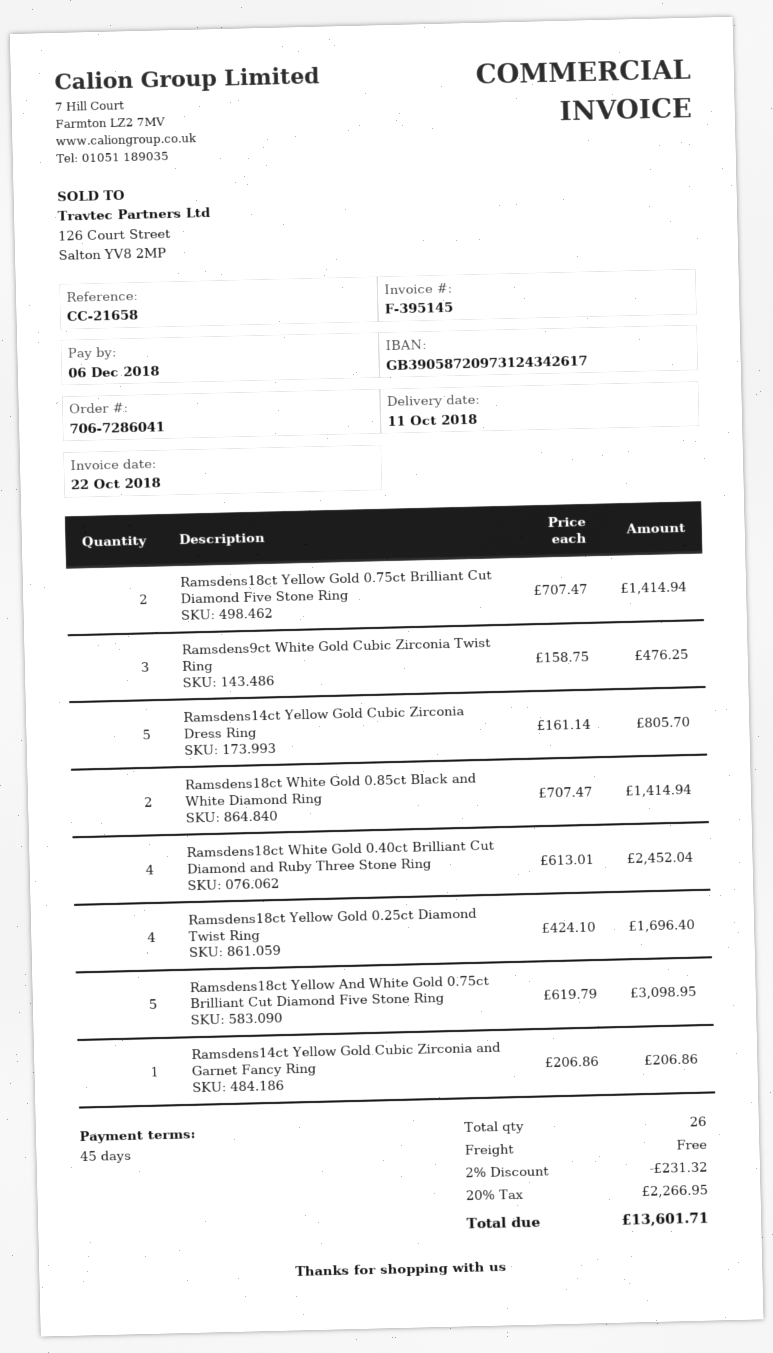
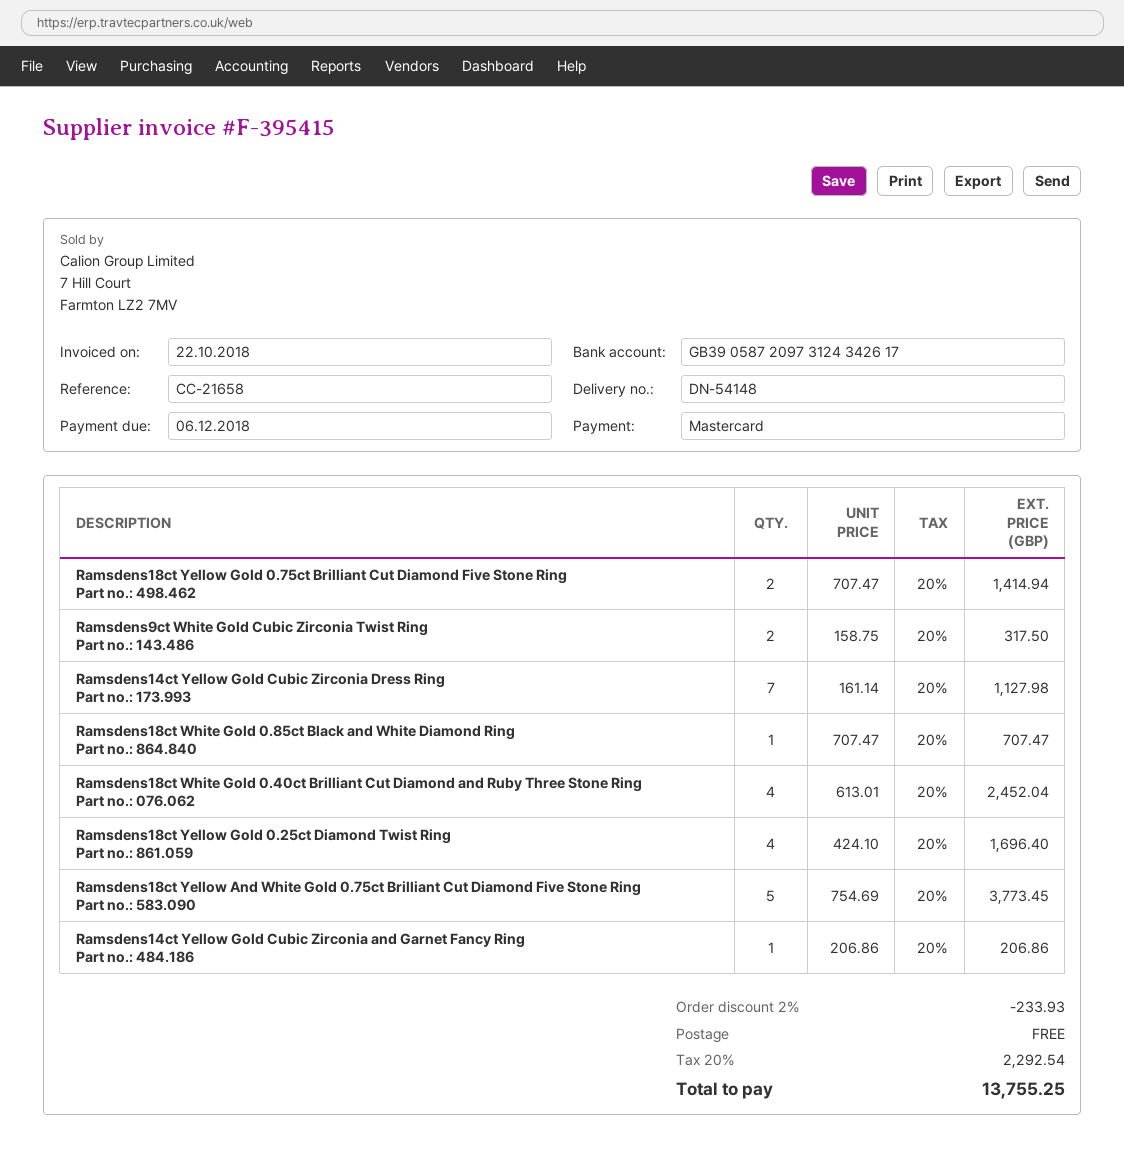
invoice number: F-395145 -> F-395415
Ramsdens9ct White Gold Cubic Zirconia Twist Ring: 3 x 158.75 = 476.25 -> 2 x 158.75 = 317.50
Ramsdens14ct Yellow Gold Cubic Zirconia Dress Ring: 5 x 161.14 = 805.70 -> 7 x 161.14 = 1127.98
Ramsdens18ct White Gold 0.85ct Black and White Diamond Ring: 2 x 707.47 = 1414.94 -> 1 x 707.47 = 707.47
Ramsdens18ct Yellow And White Gold 0.75ct Brilliant Cut Diamond Five Stone Ring: 5 x 619.79 = 3098.95 -> 5 x 754.69 = 3773.45
discount: 2% = 231.32 -> 2% = 233.93
tax: 20% = 2266.95 -> 20% = 2292.54
total: 13601.71 -> 13755.25

